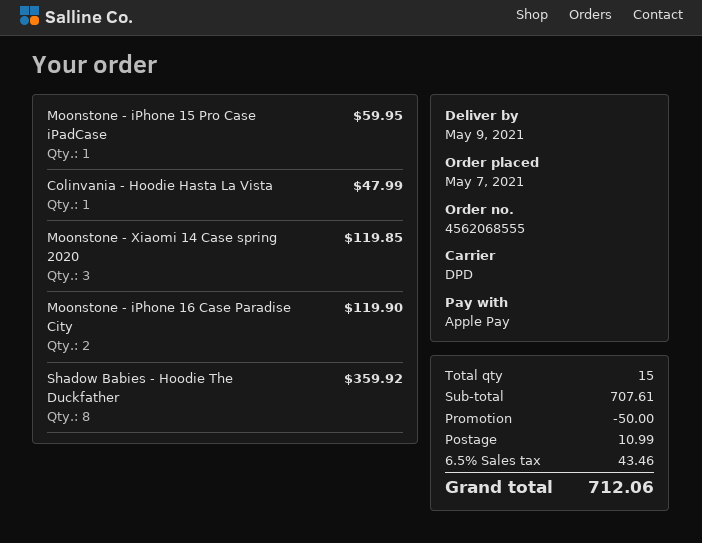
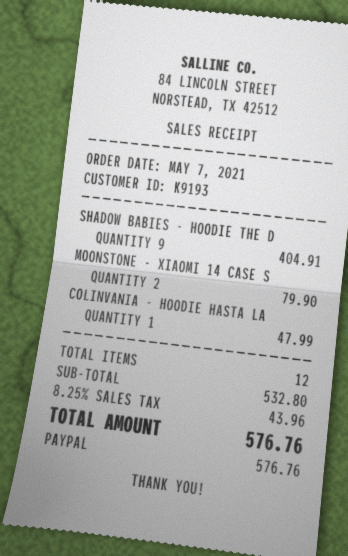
payment method: Apple Pay -> PayPal
Moonstone - iPhone 15 Pro Case iPadCase: 1 for 59.95 -> none
Moonstone - Xiaomi 14 Case spring 2020: 3 for 119.85 -> 2 for 79.90
Moonstone - iPhone 16 Case Paradise City: 2 for 119.90 -> none
Shadow Babies - Hoodie The Duckfather: 8 for 359.92 -> 9 for 404.91
total quantity: 15 -> 12
subtotal: 707.61 -> 532.80
discount: 50.00 -> none
shipping: 10.99 -> none
tax: 6.5% = 43.46 -> 8.25% = 43.96
total: 712.06 -> 576.76

